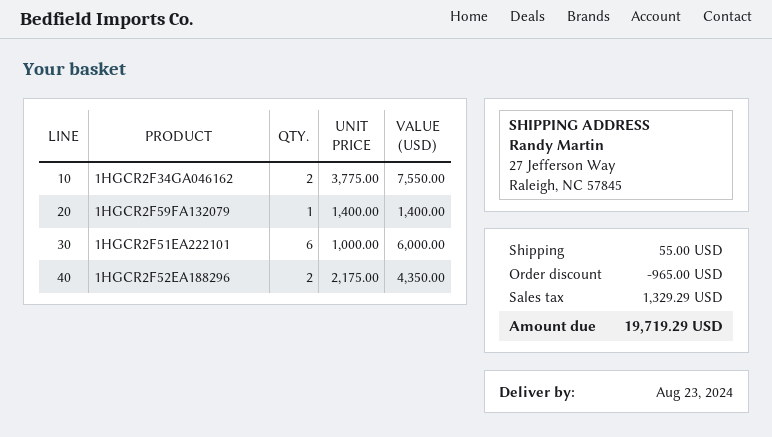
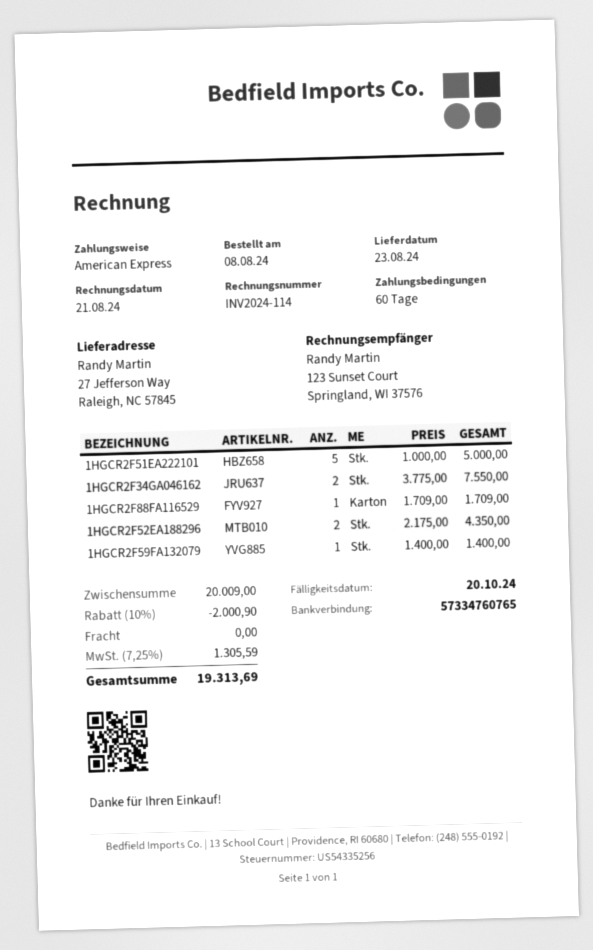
1HGCR2F51EA222101: 6 x 1000.00 = 6000.00 -> 5 x 1000.00 = 5000.00
1HGCR2F88FA116529: none -> 1 x 1709.00 = 1709.00
discount: 965.00 -> 2000.90
shipping: 55.00 -> 0.00
tax: 1329.29 -> 1305.59
total: 19719.29 -> 19313.69

